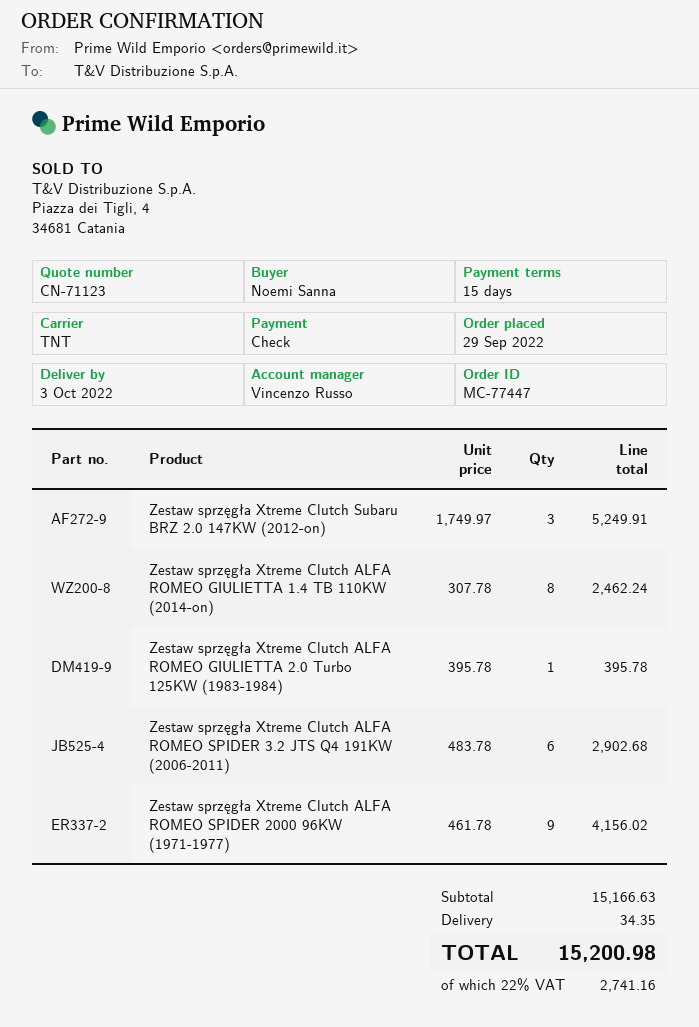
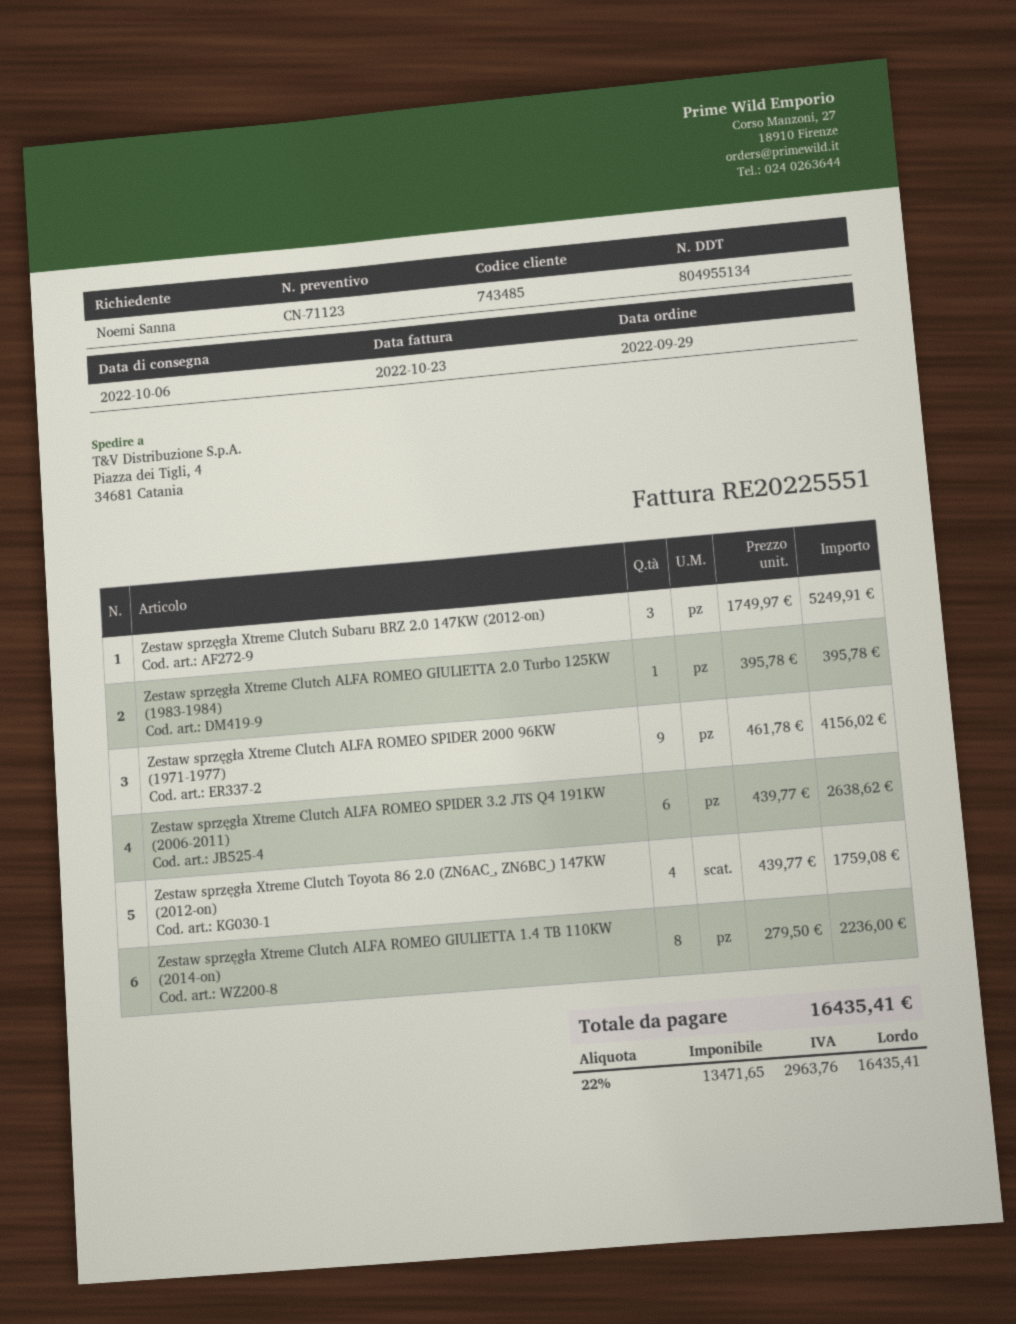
delivery date: 2022-10-03 -> 2022-10-06
Zestaw sprzęgła Xtreme Clutch ALFA ROMEO GIULIETTA 1.4 TB 110KW (2014-on): 8 x 307.78 = 2462.24 -> 8 x 279.50 = 2236.00
Zestaw sprzęgła Xtreme Clutch ALFA ROMEO SPIDER 3.2 JTS Q4 191KW (2006-2011): 6 x 483.78 = 2902.68 -> 6 x 439.77 = 2638.62
Zestaw sprzęgła Xtreme Clutch Toyota 86 2.0 (ZN6AC_, ZN6BC_) 147KW (2012-on): none -> 4 x 439.77 = 1759.08
shipping: 34.35 -> none
tax: 22% = 2741.16 -> 22% = 2963.76
total: 15200.98 -> 16435.41

